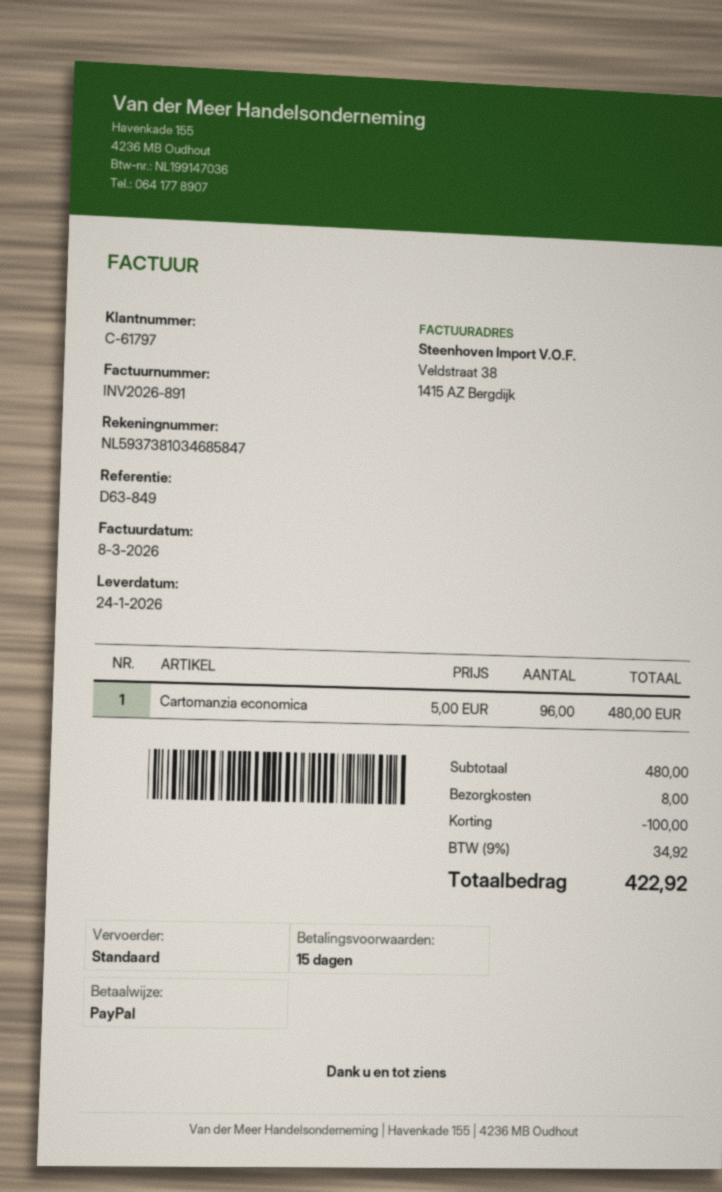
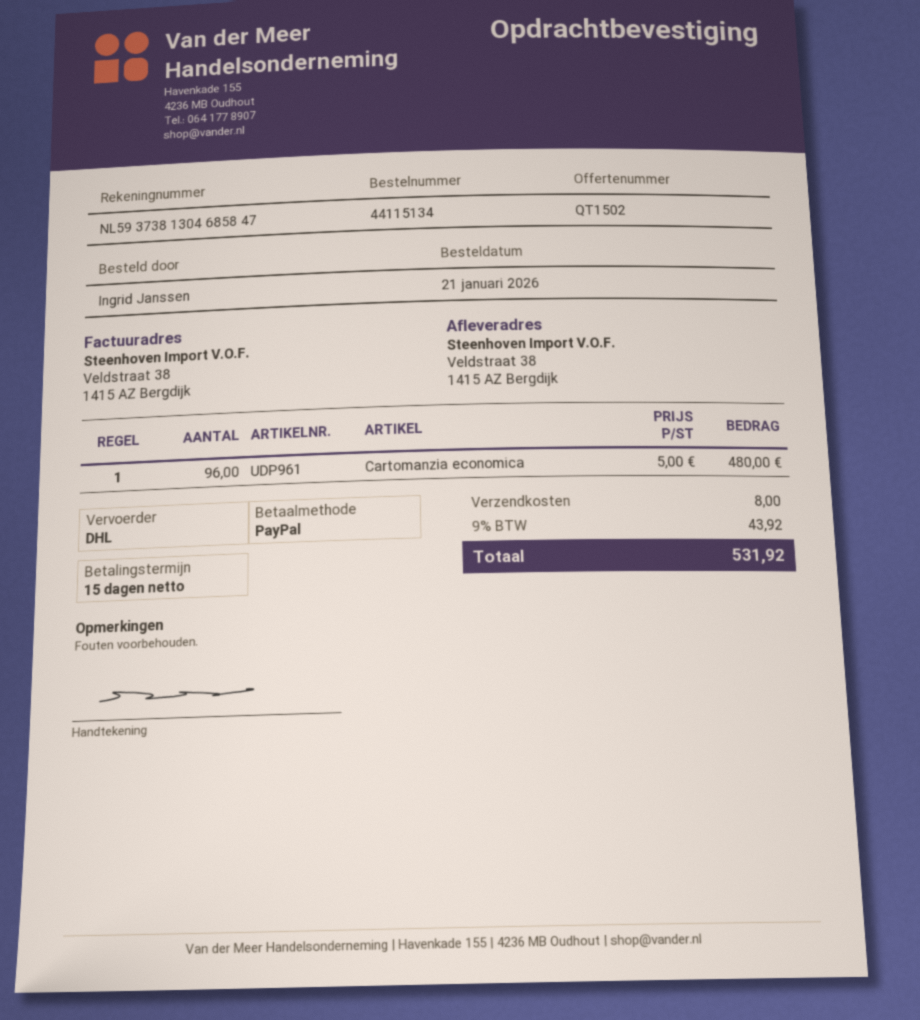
bank account: NL5937381034685847 -> NL5937381304685847
shipping method: standard -> DHL
discount: 100.00 -> none
tax: 9% = 34.92 -> 9% = 43.92
total: 422.92 -> 531.92

